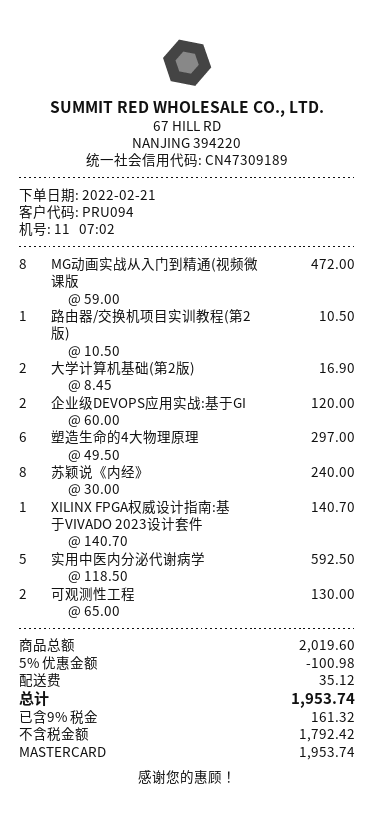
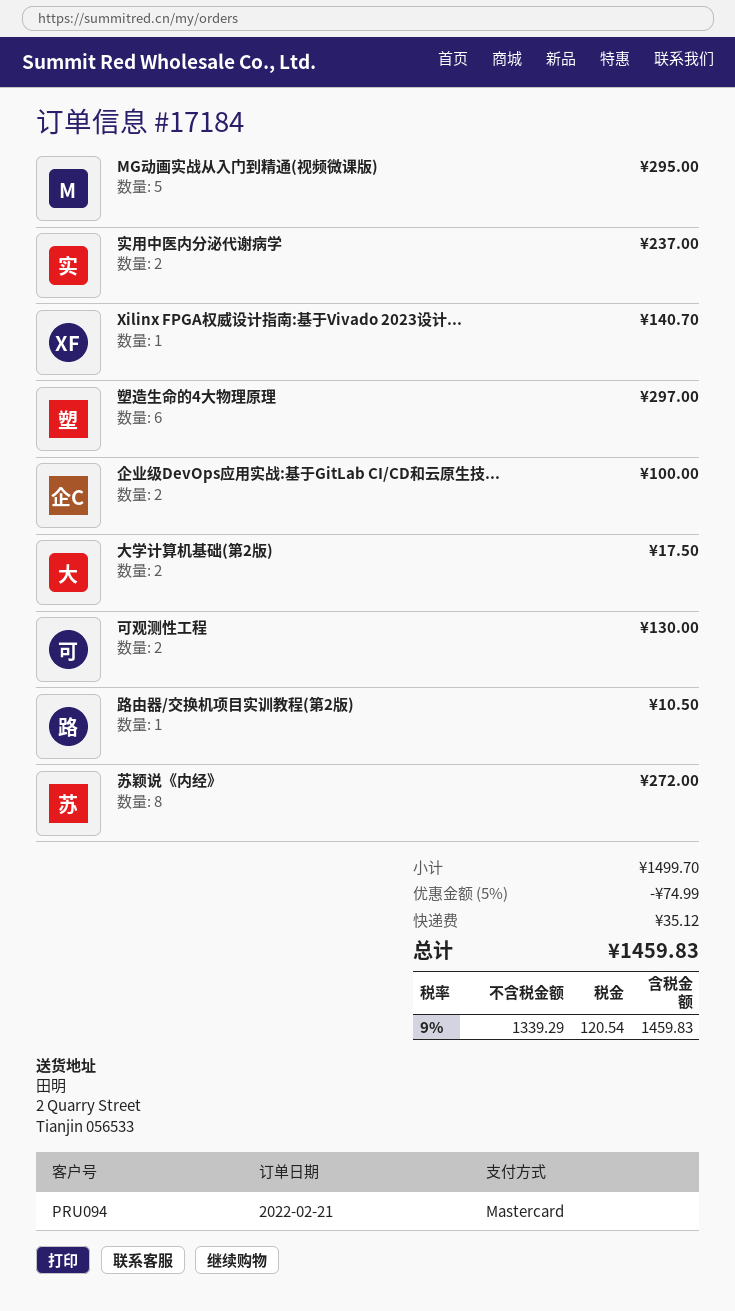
MG动画实战从入门到精通(视频微课版: 8 for 472.00 -> 5 for 295.00
大学计算机基础(第2版): 2 for 16.90 -> 2 for 17.50
企业级DEVOPS应用实战:基于GI: 2 for 120.00 -> 2 for 100.00
苏颖说《内经》: 8 for 240.00 -> 8 for 272.00
实用中医内分泌代谢病学: 5 for 592.50 -> 2 for 237.00
subtotal: 2019.60 -> 1499.70
discount: 5% = 100.98 -> 5% = 74.99
net: 1792.42 -> 1339.29
tax: 9% = 161.32 -> 9% = 120.54
total: 1953.74 -> 1459.83

